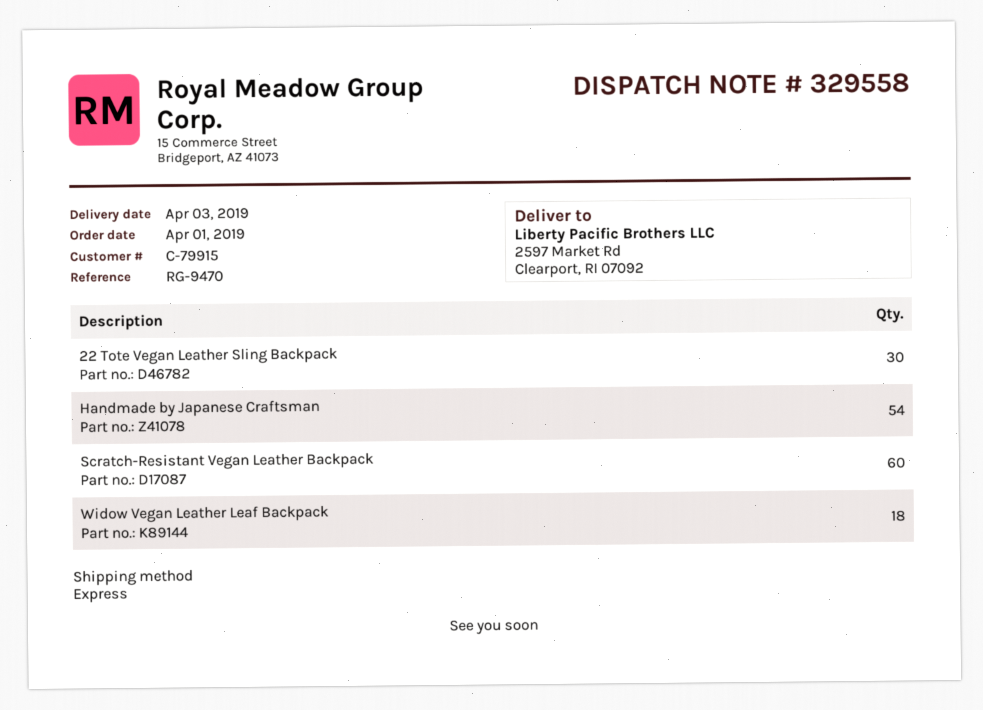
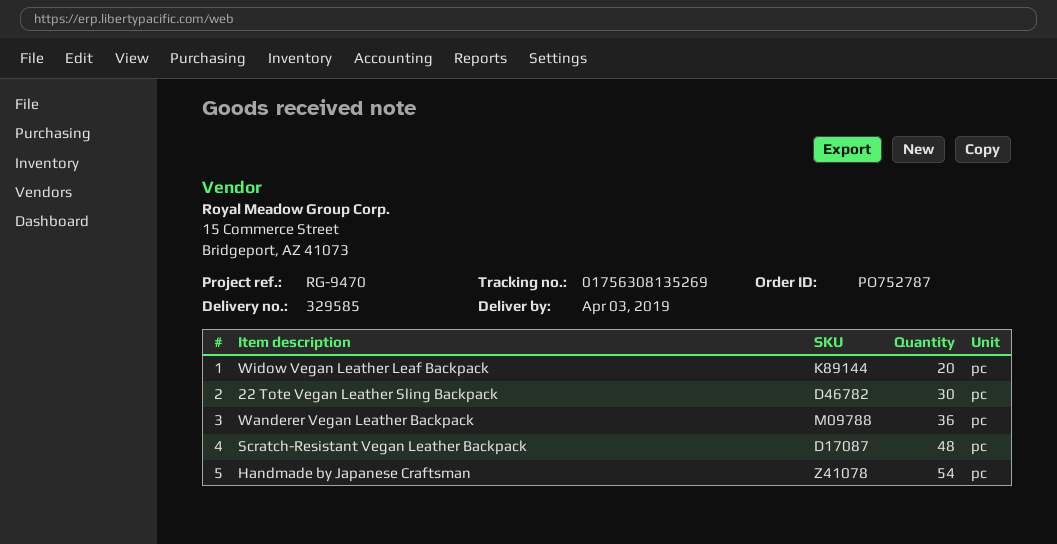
delivery note number: 329558 -> 329585
Scratch-Resistant Vegan Leather Backpack: 60 -> 48
Widow Vegan Leather Leaf Backpack: 18 -> 20
Wanderer Vegan Leather Backpack: none -> 36

